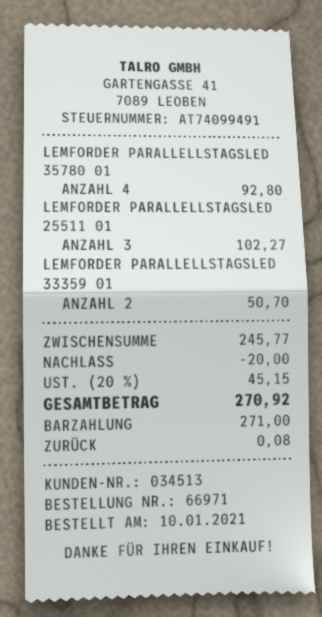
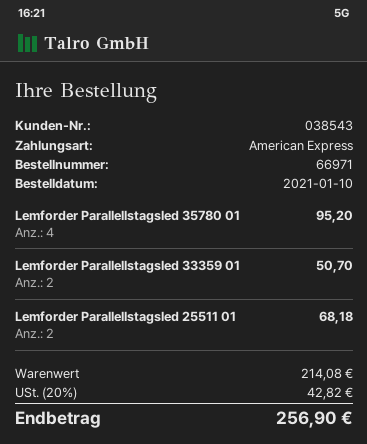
customer number: 034513 -> 038543
payment method: cash -> American Express
LEMFORDER PARALLELLSTAGSLED 35780 01: 4 for 92.80 -> 4 for 95.20
LEMFORDER PARALLELLSTAGSLED 25511 01: 3 for 102.27 -> 2 for 68.18
subtotal: 245.77 -> 214.08
discount: 20.00 -> none
tax: 20% = 45.15 -> 20% = 42.82
total: 270.92 -> 256.90

